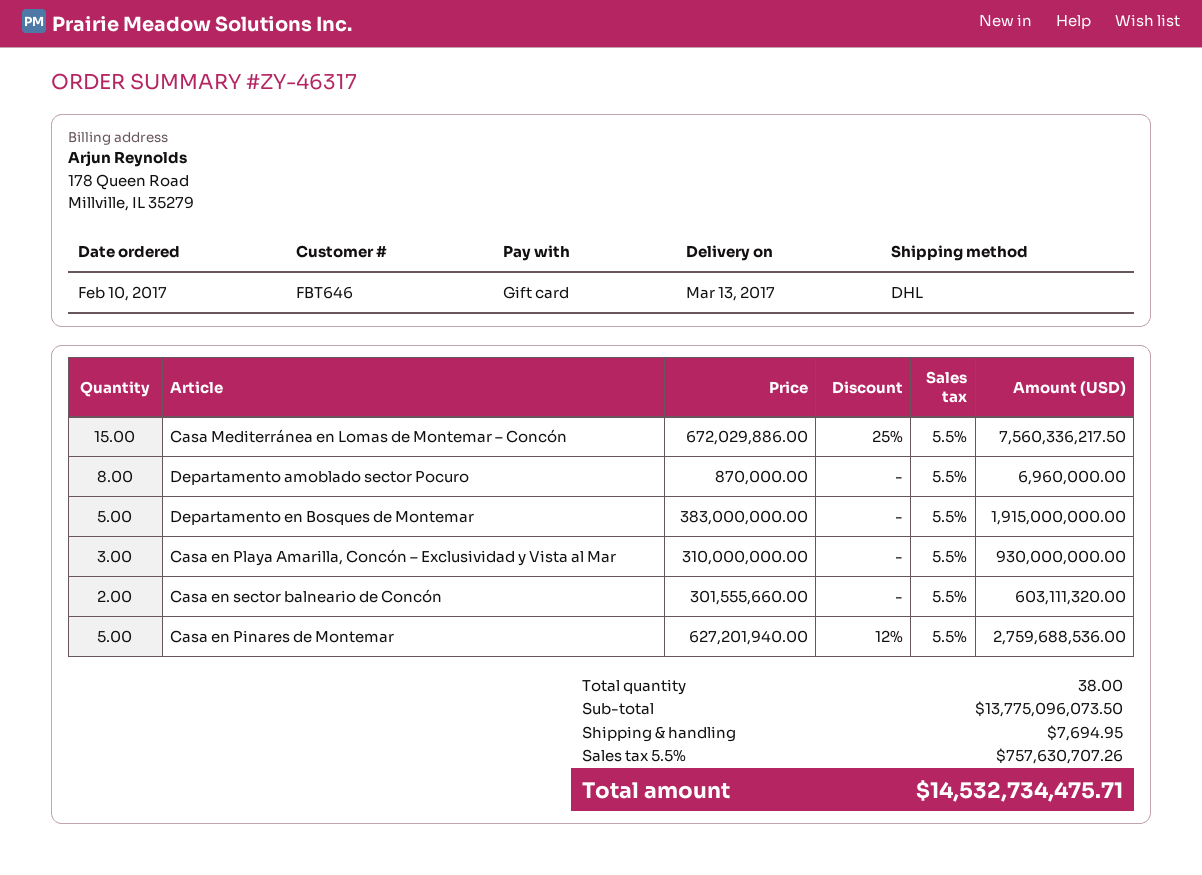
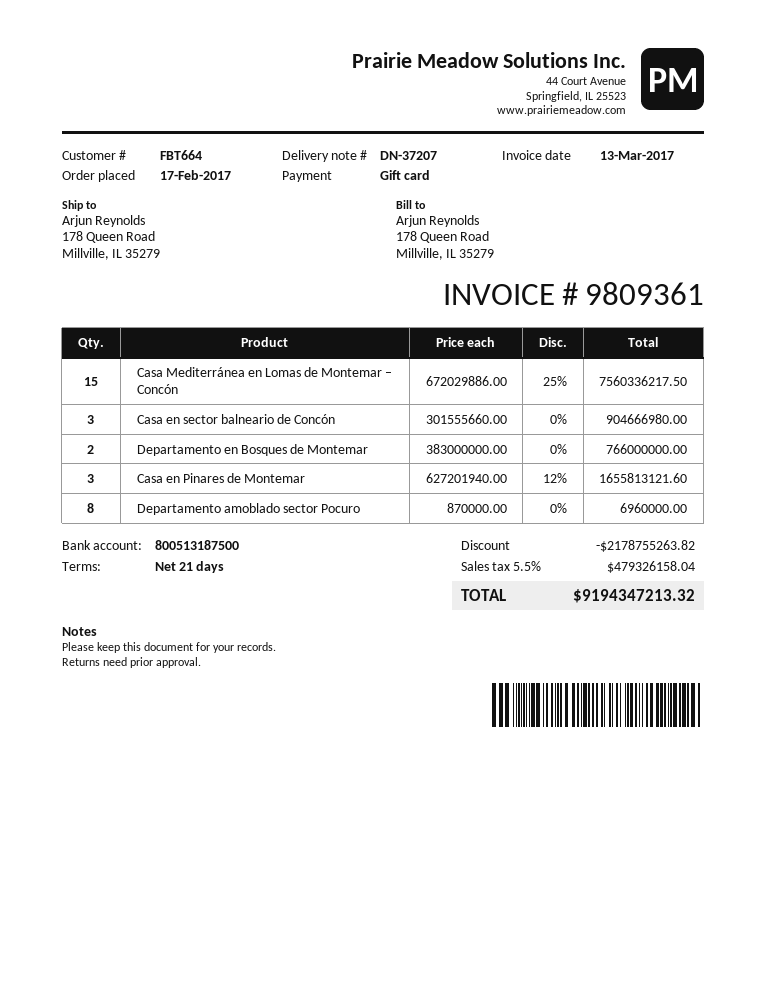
order date: 2017-02-10 -> 2017-02-17
customer number: FBT646 -> FBT664
Departamento en Bosques de Montemar: 5 x 383000000.00 = 1915000000.00 -> 2 x 383000000.00 = 766000000.00
Casa en Playa Amarilla, Concón – Exclusividad y Vista al Mar: 3 x 310000000.00 = 930000000.00 -> none
Casa en sector balneario de Concón: 2 x 301555660.00 = 603111320.00 -> 3 x 301555660.00 = 904666980.00
Casa en Pinares de Montemar: 5 x 627201940.00 - 12% = 2759688536.00 -> 3 x 627201940.00 - 12% = 1655813121.60
discount: none -> 2178755263.82
shipping: 7694.95 -> none
tax: 5.5% = 757630707.26 -> 5.5% = 479326158.04
total: 14532734475.71 -> 9194347213.32

